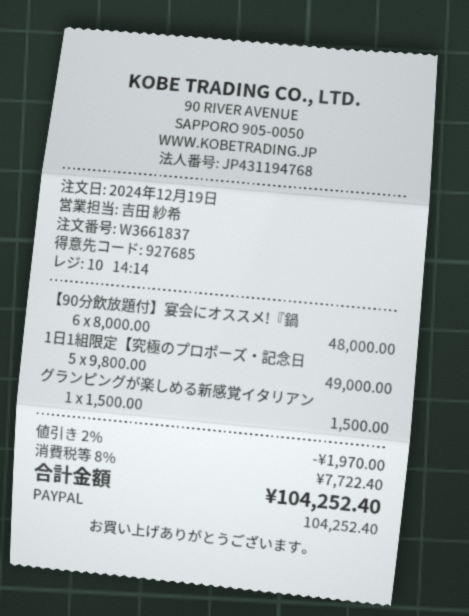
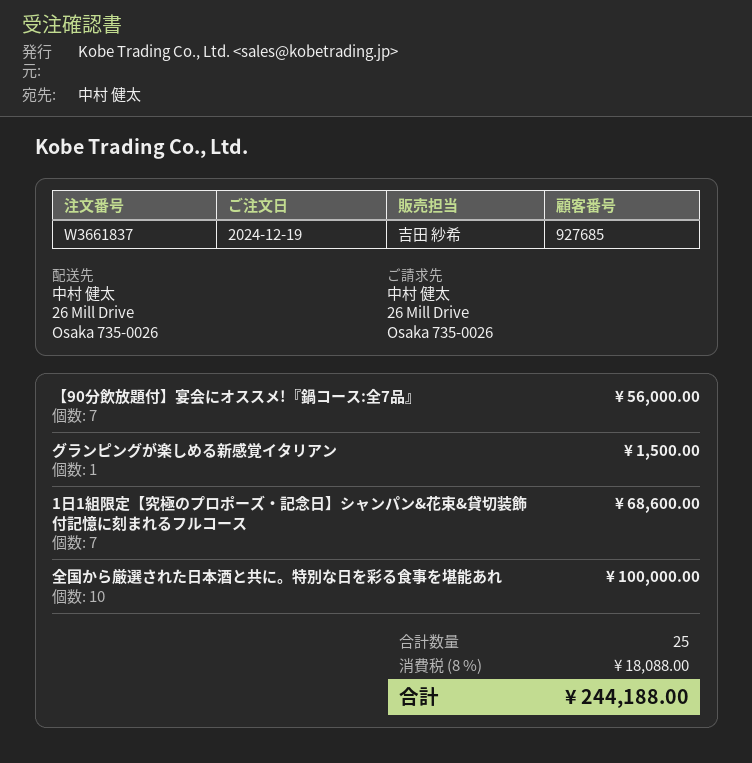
【90分飲放題付】宴会にオススメ!『鍋: 6 for 48000.00 -> 7 for 56000.00
1日1組限定【究極のプロポーズ・記念日: 5 for 49000.00 -> 7 for 68600.00
全国から厳選された日本酒と共に。特別な日を彩る食事を堪能あれ: none -> 10 for 100000.00
discount: 2% = 1970.00 -> none
tax: 8% = 7722.40 -> 8% = 18088.00
total: 104252.40 -> 244188.00

